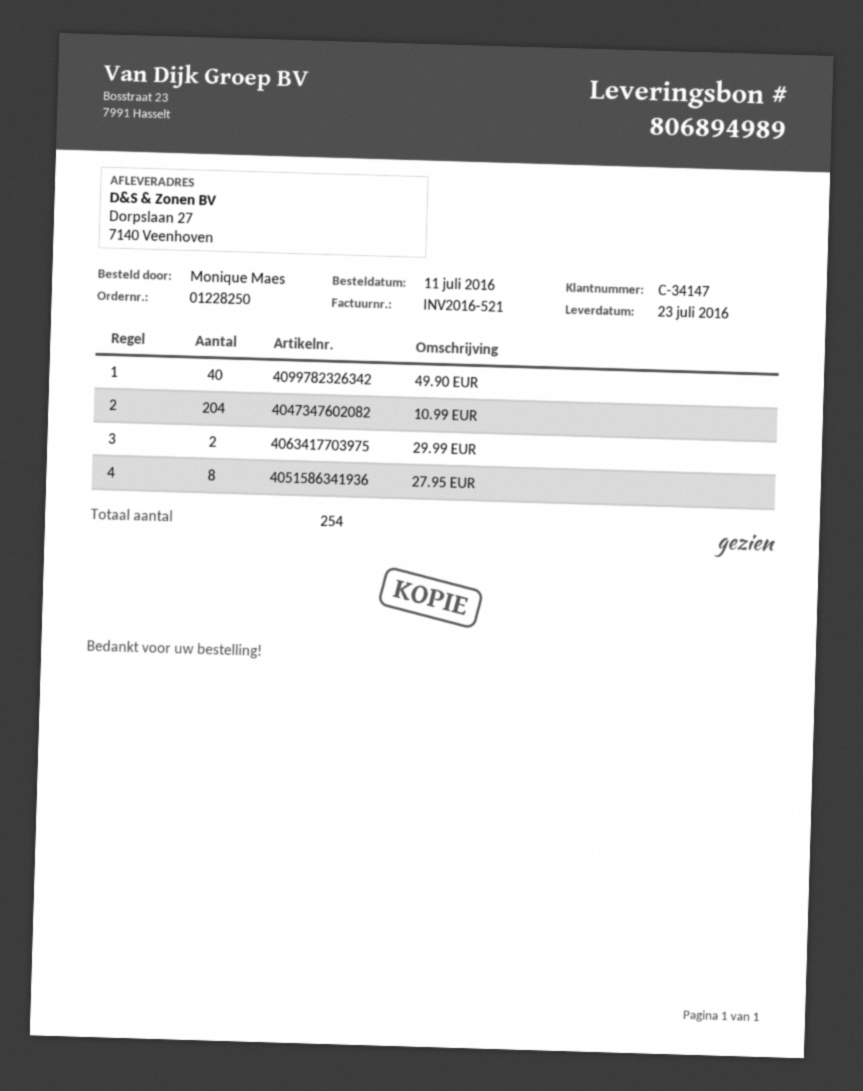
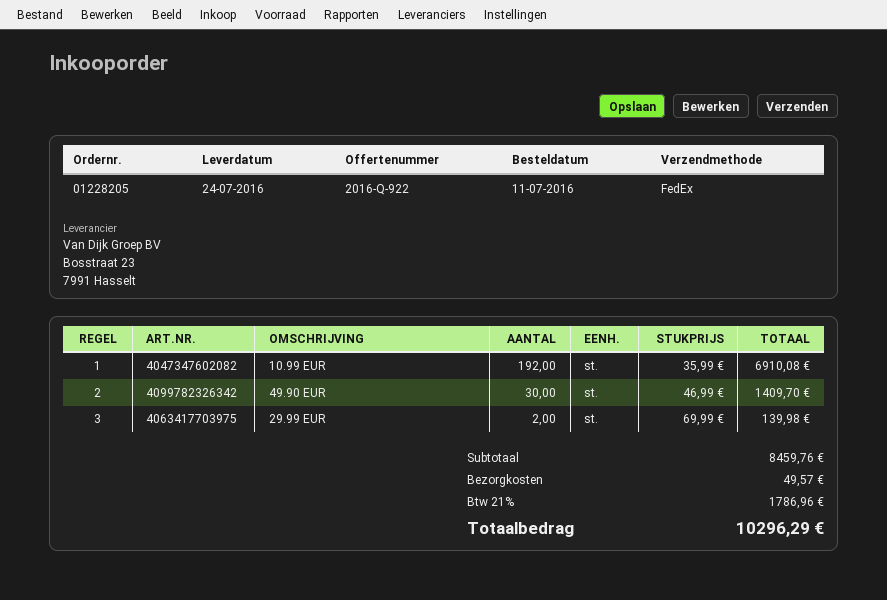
order number: 01228250 -> 01228205
delivery date: 2016-07-23 -> 2016-07-24
49.90 EUR: 40 -> 30
10.99 EUR: 204 -> 192
27.95 EUR: 8 -> none

